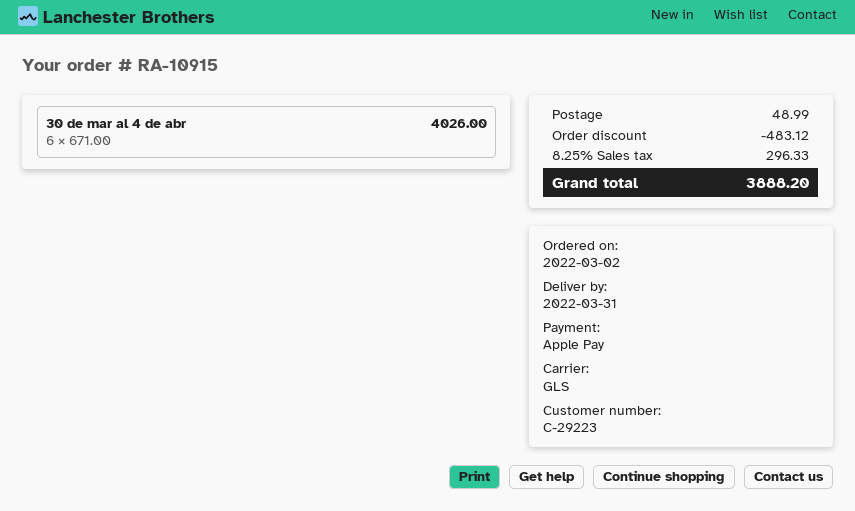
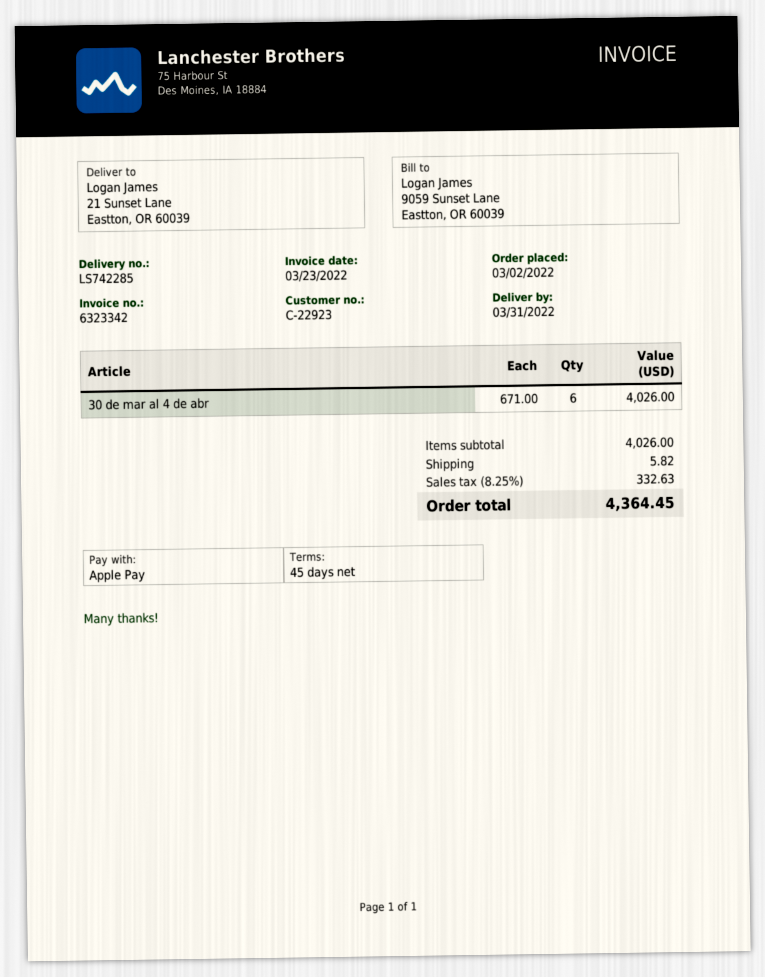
customer number: C-29223 -> C-22923
discount: 483.12 -> none
shipping: 48.99 -> 5.82
tax: 8.25% = 296.33 -> 8.25% = 332.63
total: 3888.20 -> 4364.45

